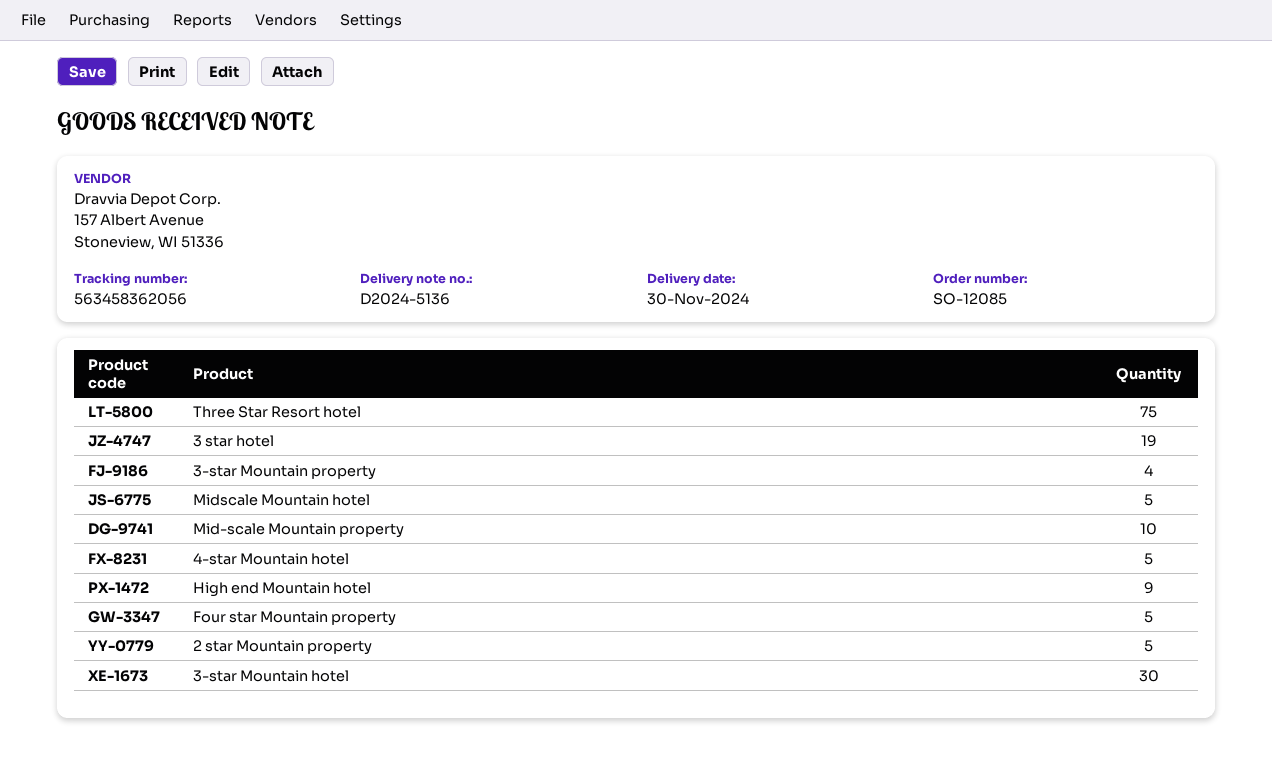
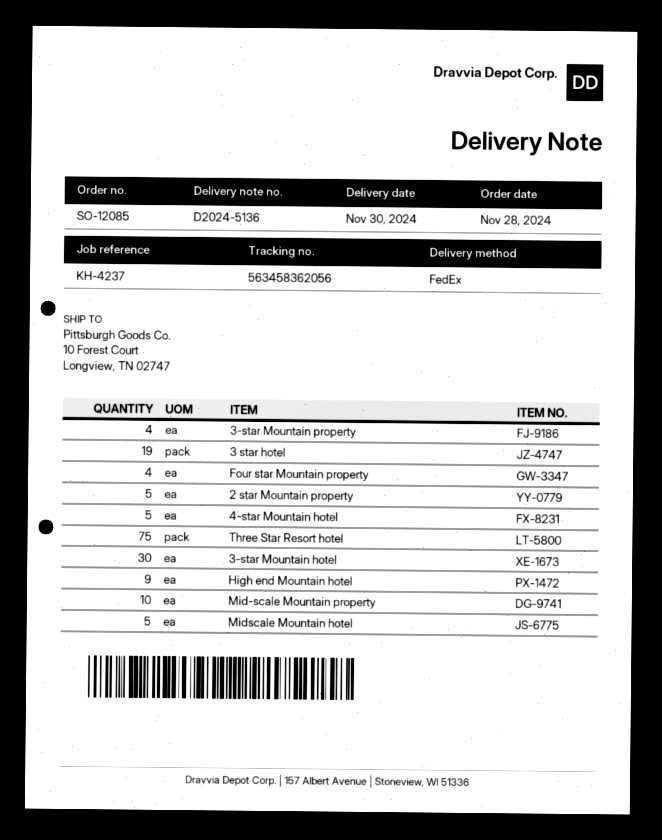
Four star Mountain property: 5 -> 4

